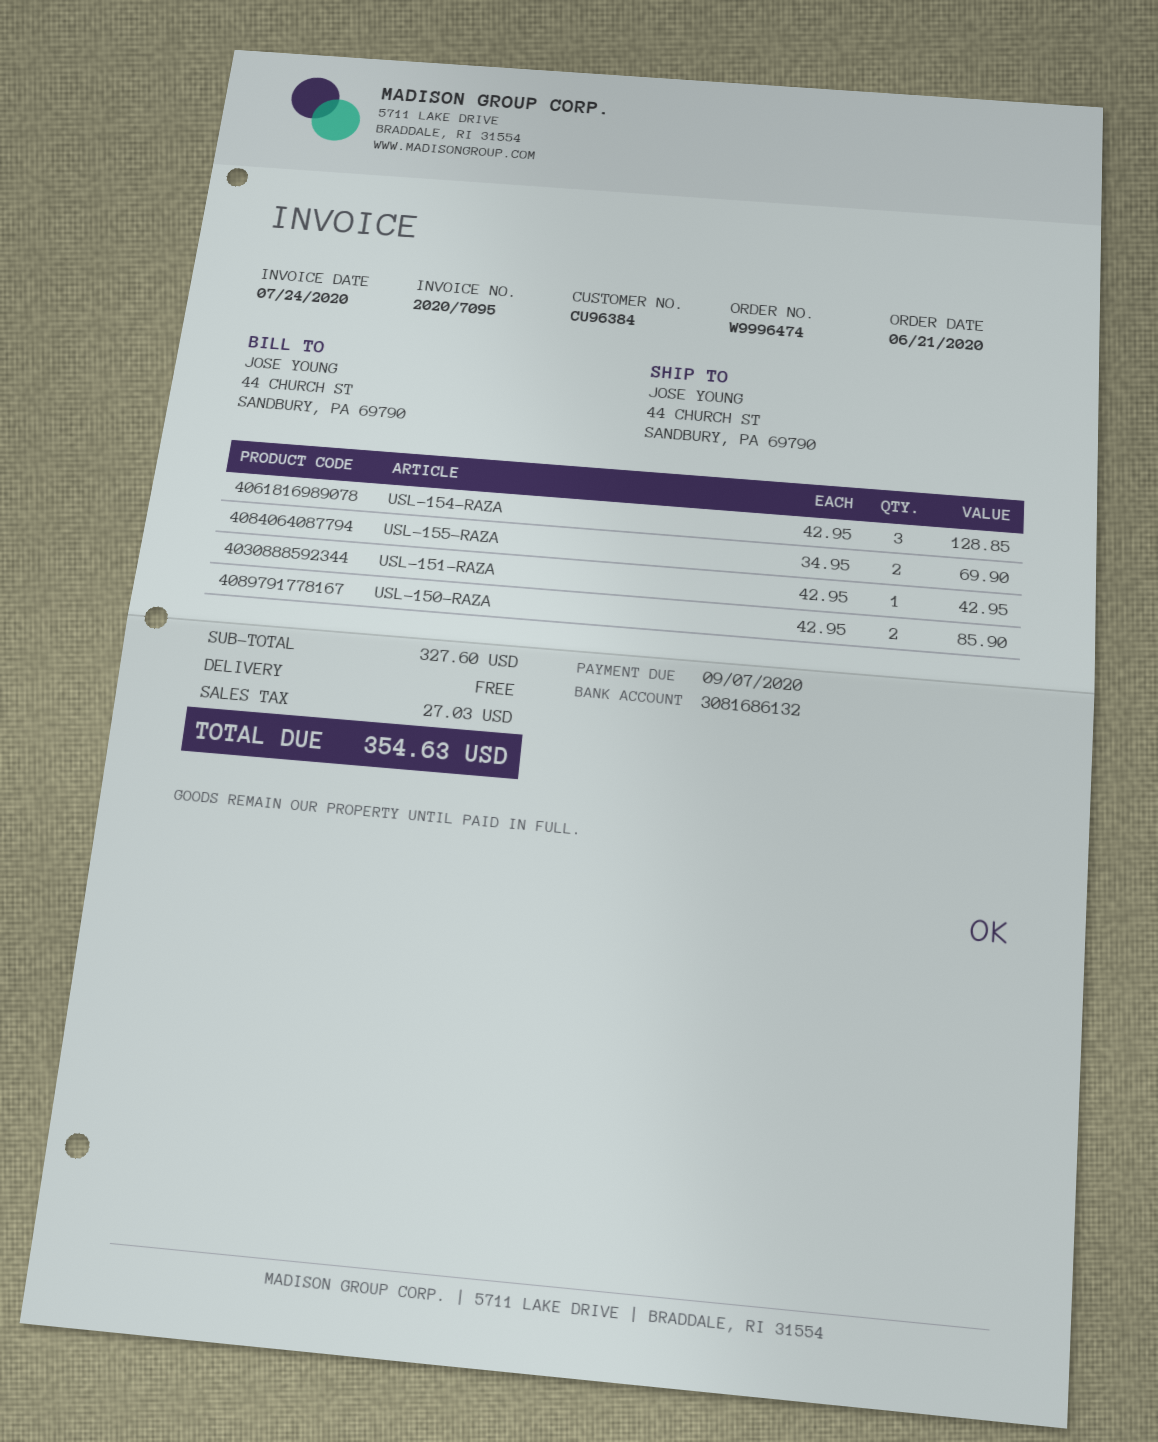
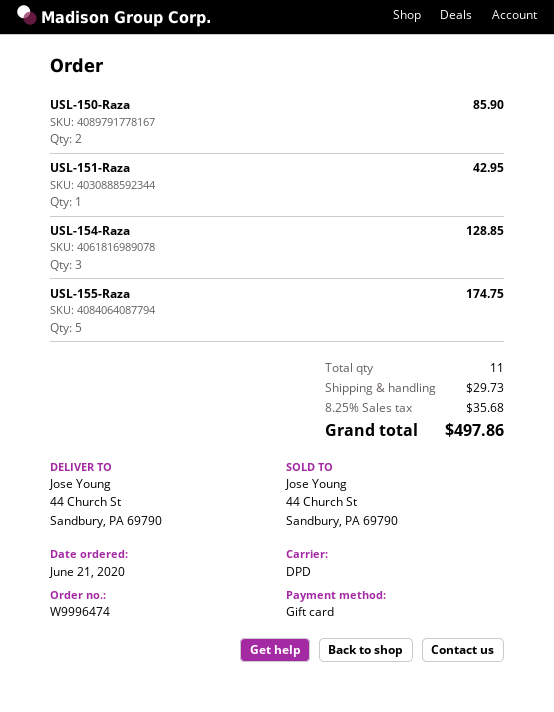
USL-155-RAZA: 2 for 69.90 -> 5 for 174.75
shipping: 0.00 -> 29.73
tax: 27.03 -> 35.68
total: 354.63 -> 497.86

